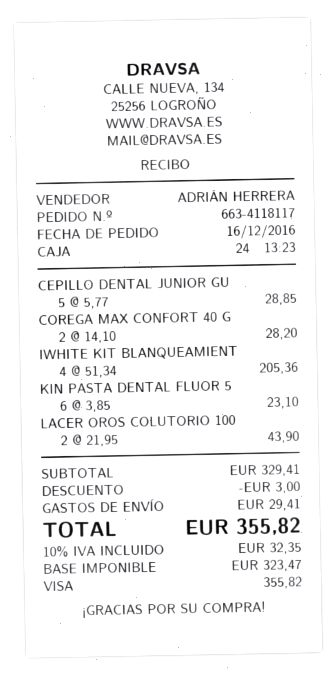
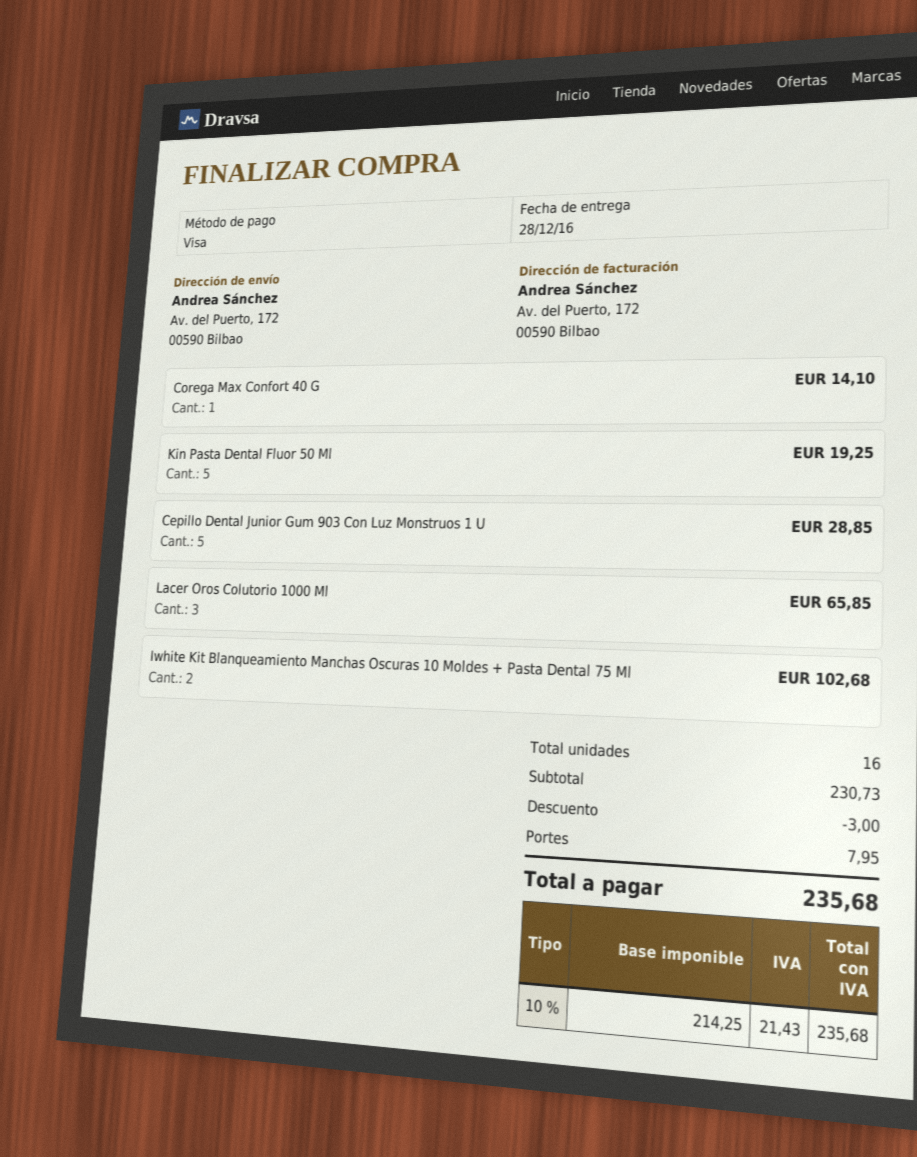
COREGA MAX CONFORT 40 G: 2 for 28.20 -> 1 for 14.10
IWHITE KIT BLANQUEAMIENT: 4 for 205.36 -> 2 for 102.68
KIN PASTA DENTAL FLUOR 5: 6 for 23.10 -> 5 for 19.25
LACER OROS COLUTORIO 100: 2 for 43.90 -> 3 for 65.85
subtotal: 329.41 -> 230.73
shipping: 29.41 -> 7.95
net: 323.47 -> 214.25
tax: 10% = 32.35 -> 10% = 21.43
total: 355.82 -> 235.68

